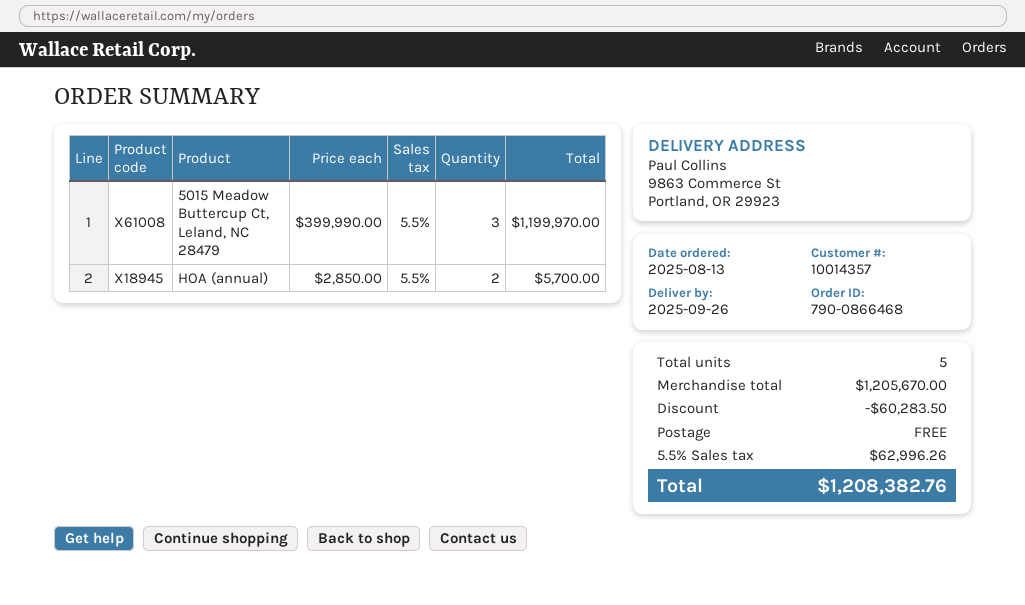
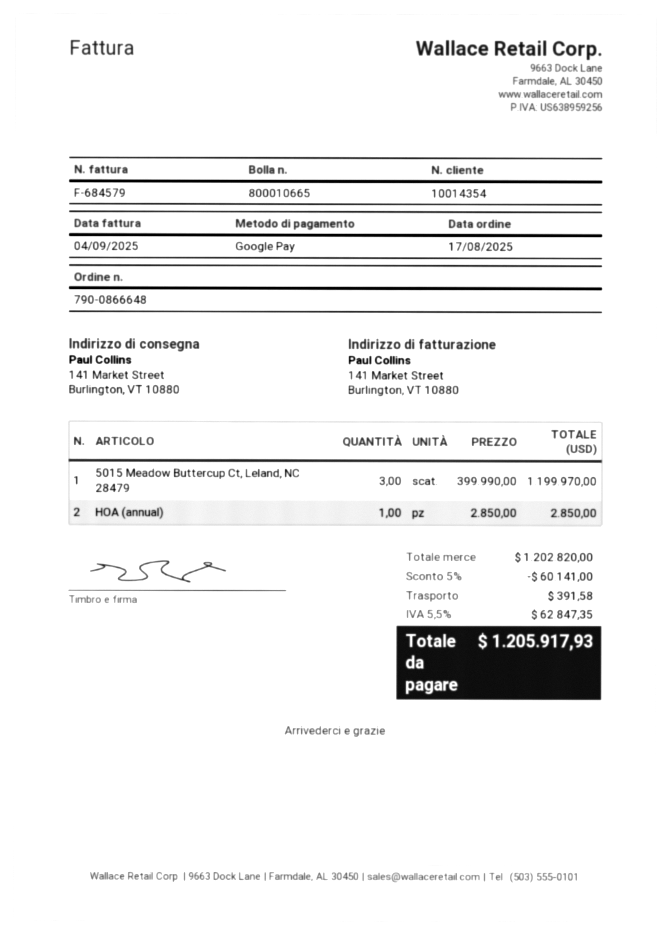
order number: 790-0866468 -> 790-0866648
order date: 2025-08-13 -> 2025-08-17
customer number: 10014357 -> 10014354
ship to: 9863 Commerce St, Portland, OR 29923 -> 141 Market Street, Burlington, VT 10880
HOA (annual): 2 x 2850.00 = 5700.00 -> 1 x 2850.00 = 2850.00
subtotal: 1205670.00 -> 1202820.00
discount: 60283.50 -> 60141.00
shipping: 0.00 -> 391.58
tax: 5.5% = 62996.26 -> 5.5% = 62847.35
total: 1208382.76 -> 1205917.93

